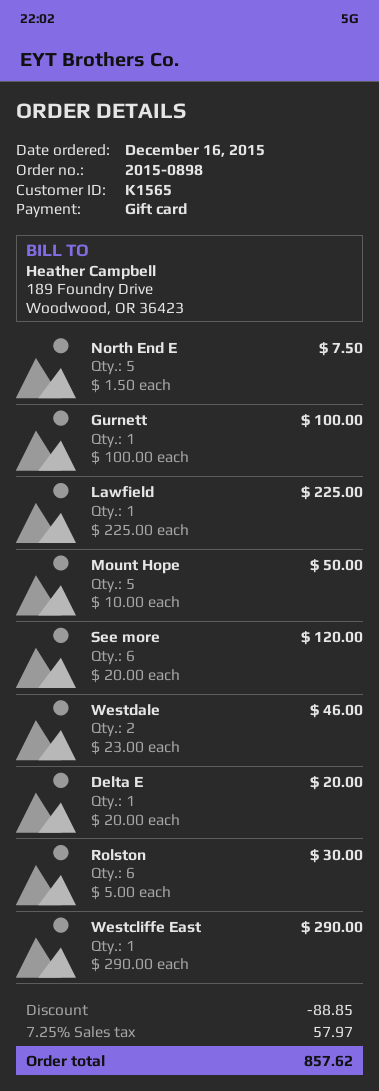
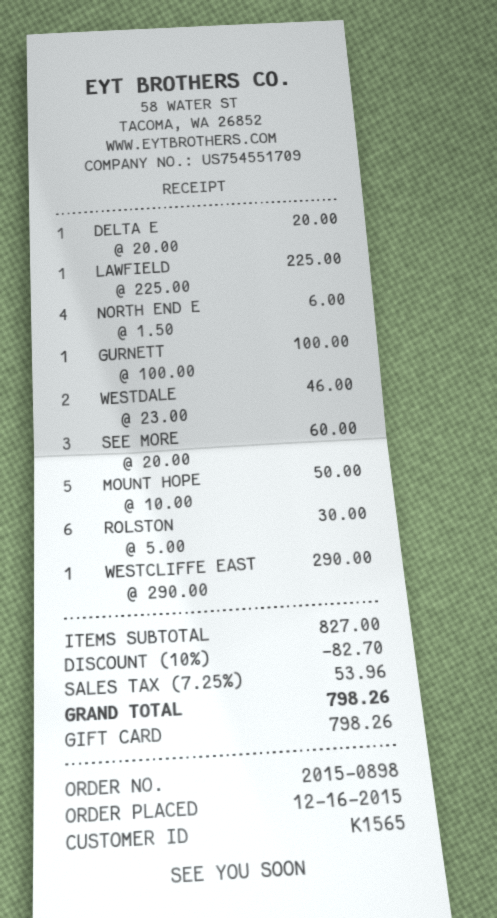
North End E: 5 x 1.50 = 7.50 -> 4 x 1.50 = 6.00
See more: 6 x 20.00 = 120.00 -> 3 x 20.00 = 60.00
discount: 88.85 -> 82.70
tax: 7.25% = 57.97 -> 7.25% = 53.96
total: 857.62 -> 798.26

